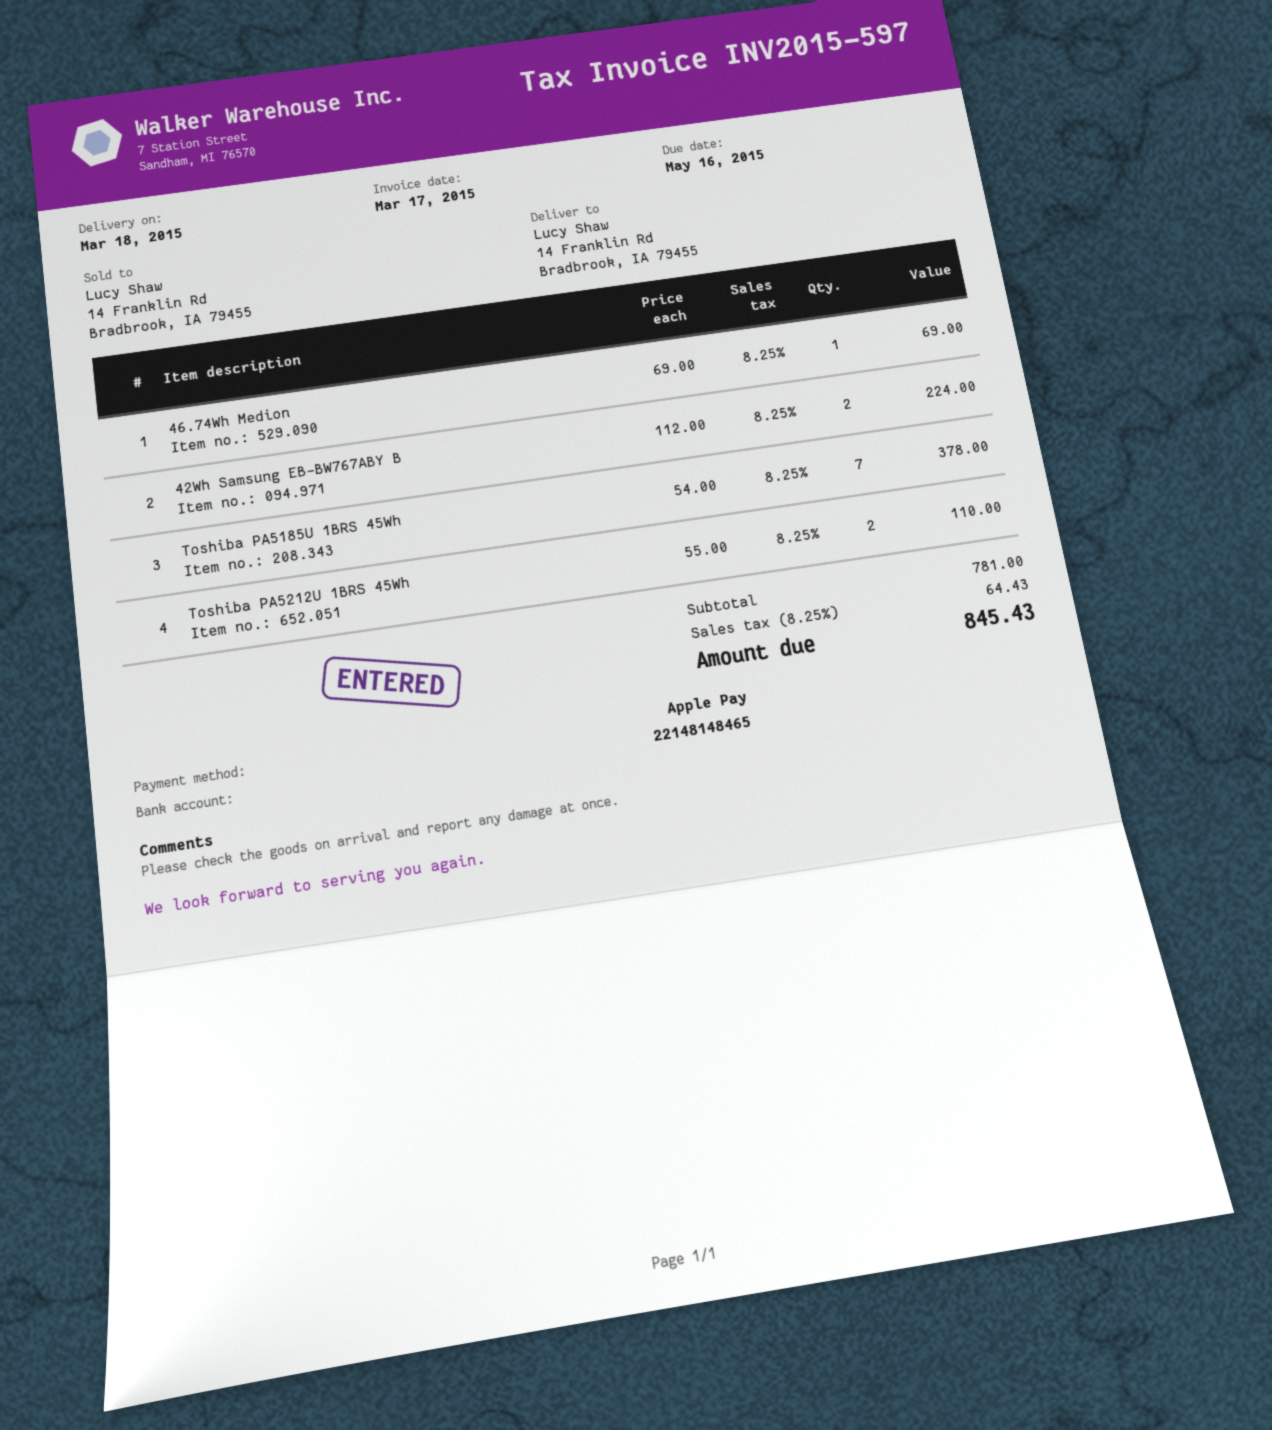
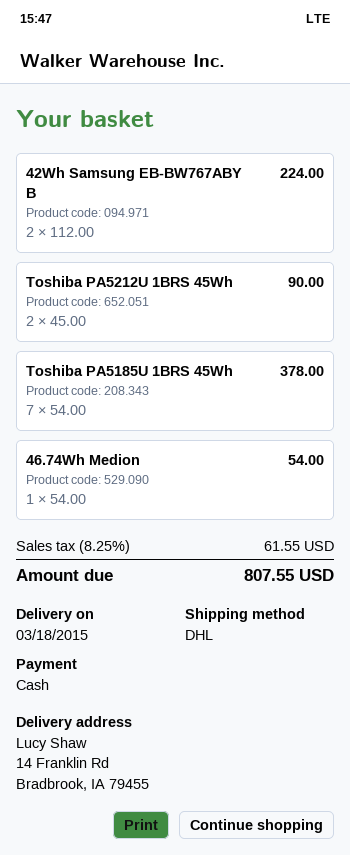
payment method: Apple Pay -> cash
46.74Wh Medion: 1 x 69.00 = 69.00 -> 1 x 54.00 = 54.00
Toshiba PA5212U 1BRS 45Wh: 2 x 55.00 = 110.00 -> 2 x 45.00 = 90.00
tax: 8.25% = 64.43 -> 8.25% = 61.55
total: 845.43 -> 807.55

